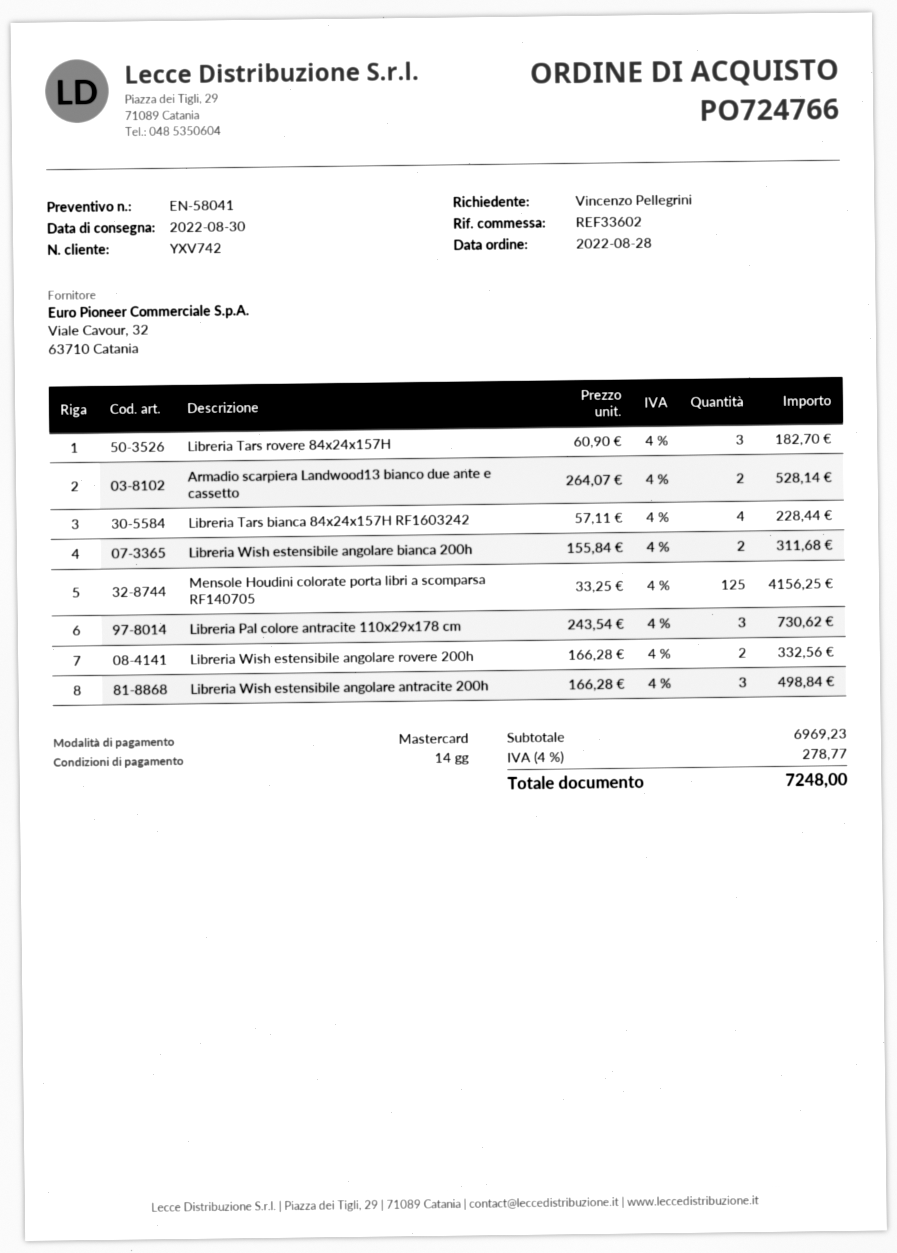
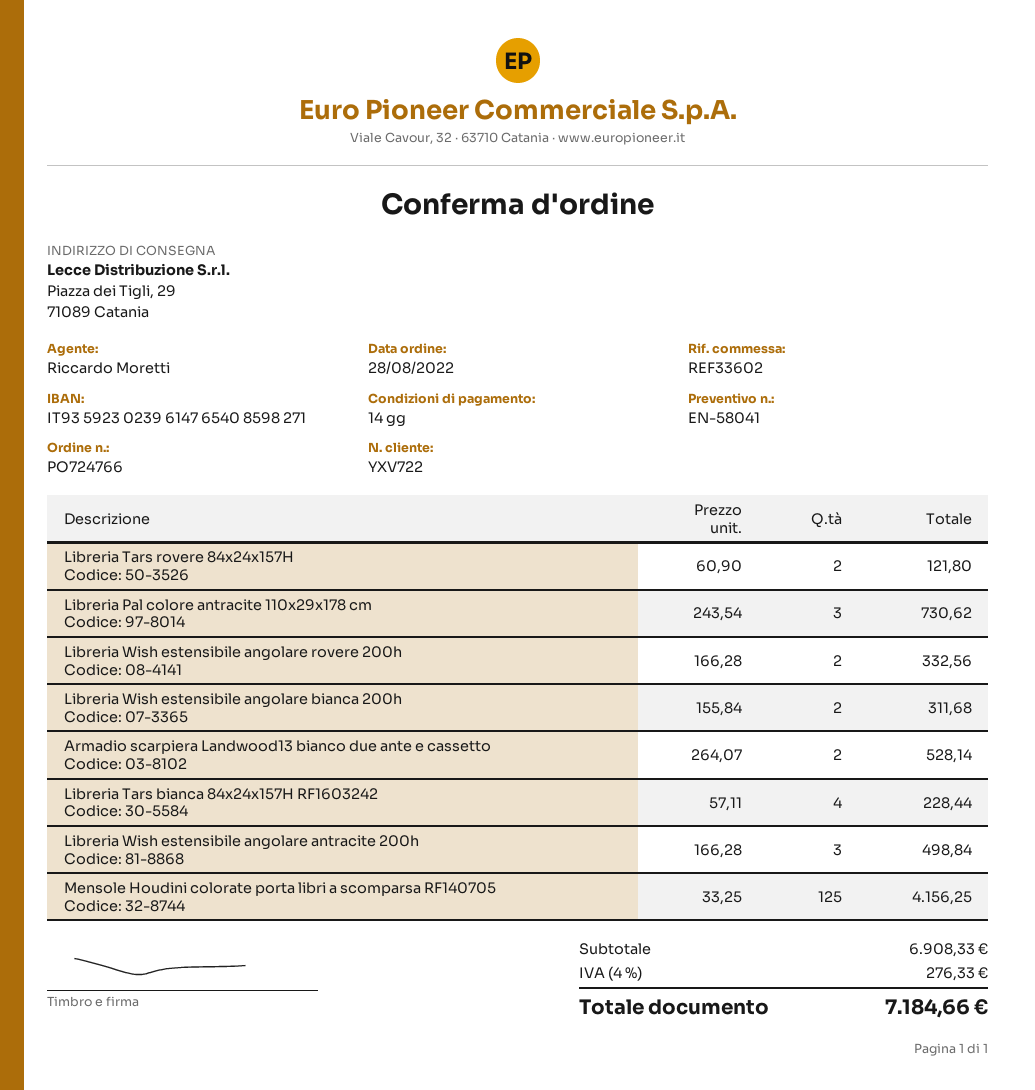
customer number: YXV742 -> YXV722
Libreria Tars rovere 84x24x157H: 3 x 60.90 = 182.70 -> 2 x 60.90 = 121.80
subtotal: 6969.23 -> 6908.33
tax: 4% = 278.77 -> 4% = 276.33
total: 7248.00 -> 7184.66

